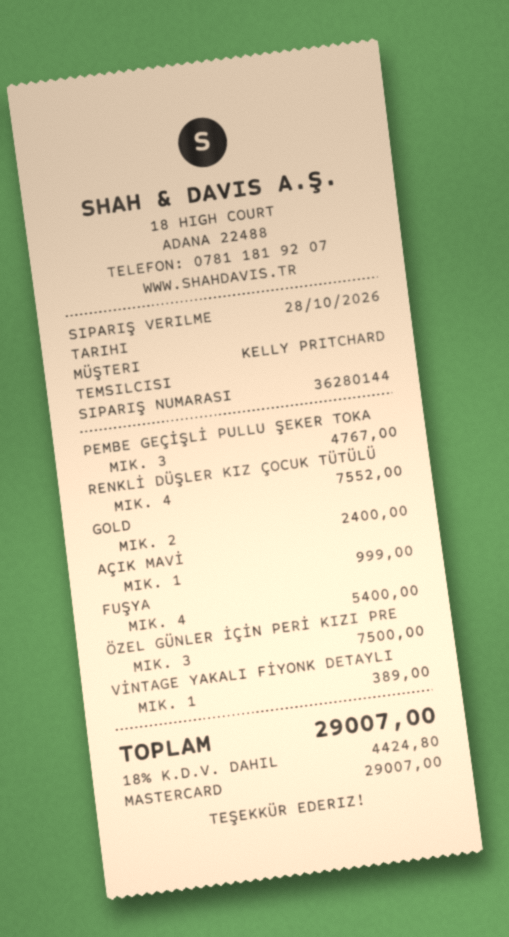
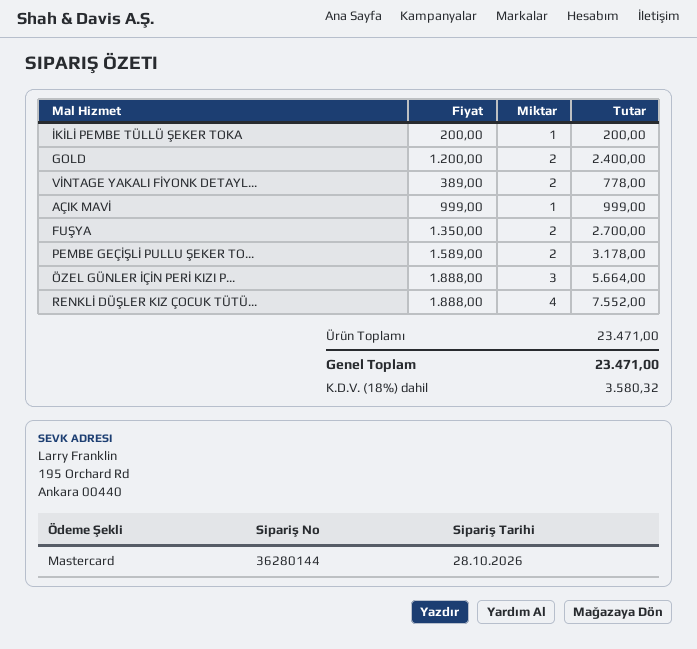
PEMBE GEÇİŞLİ PULLU ŞEKER TOKA: 3 for 4767.00 -> 2 for 3178.00
FUŞYA: 4 for 5400.00 -> 2 for 2700.00
ÖZEL GÜNLER İÇİN PERİ KIZI PRE: 3 for 7500.00 -> 3 for 5664.00
VİNTAGE YAKALI FİYONK DETAYLI: 1 for 389.00 -> 2 for 778.00
İKİLİ PEMBE TÜLLÜ ŞEKER TOKA: none -> 1 for 200.00
tax: 18% = 4424.80 -> 18% = 3580.32
total: 29007.00 -> 23471.00

